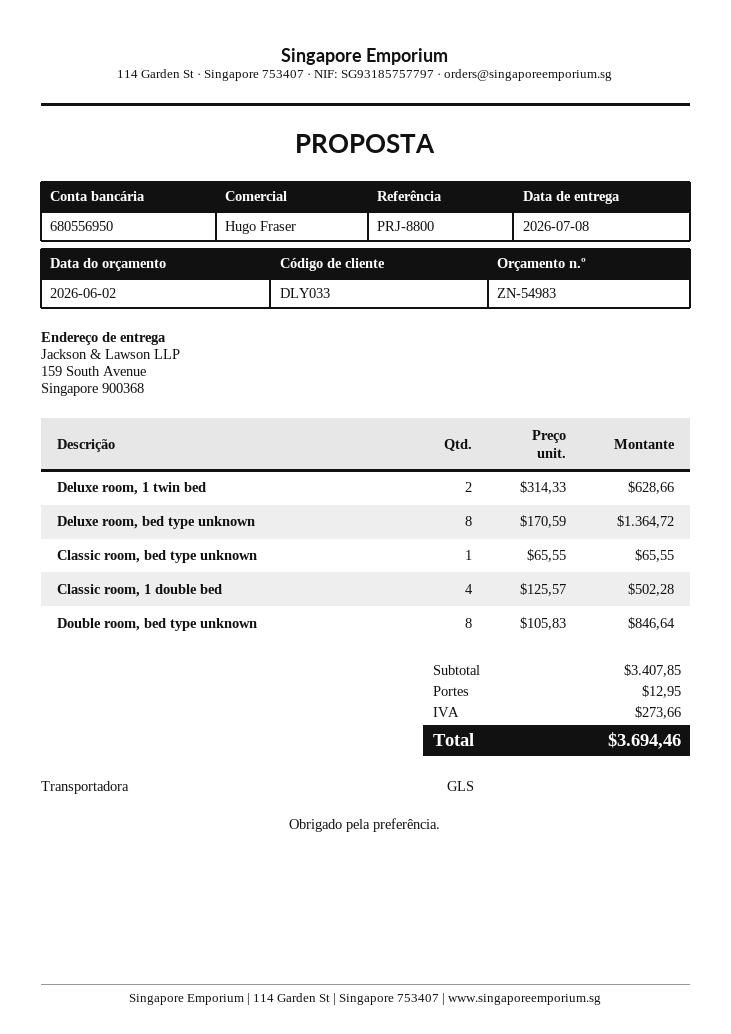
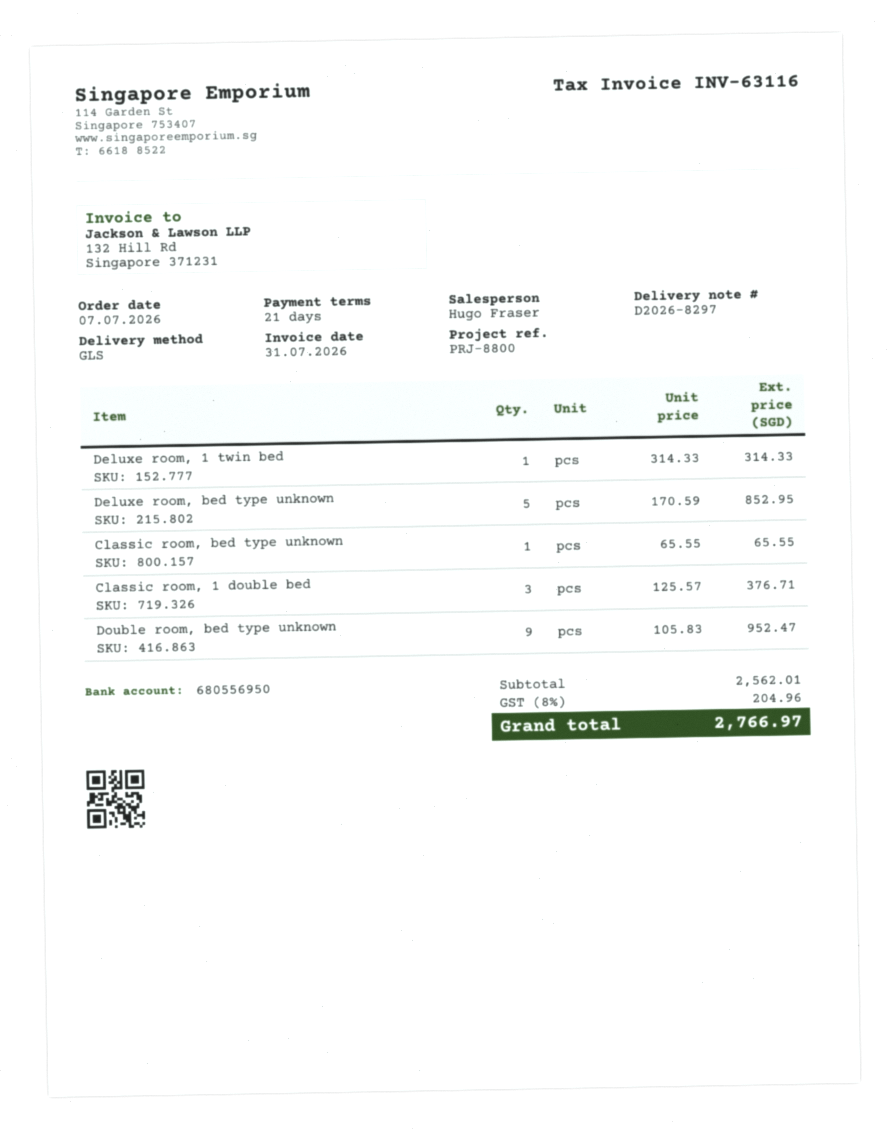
Deluxe room, 1 twin bed: 2 x 314.33 = 628.66 -> 1 x 314.33 = 314.33
Deluxe room, bed type unknown: 8 x 170.59 = 1364.72 -> 5 x 170.59 = 852.95
Classic room, 1 double bed: 4 x 125.57 = 502.28 -> 3 x 125.57 = 376.71
Double room, bed type unknown: 8 x 105.83 = 846.64 -> 9 x 105.83 = 952.47
subtotal: 3407.85 -> 2562.01
shipping: 12.95 -> none
tax: 273.66 -> 204.96
total: 3694.46 -> 2766.97

